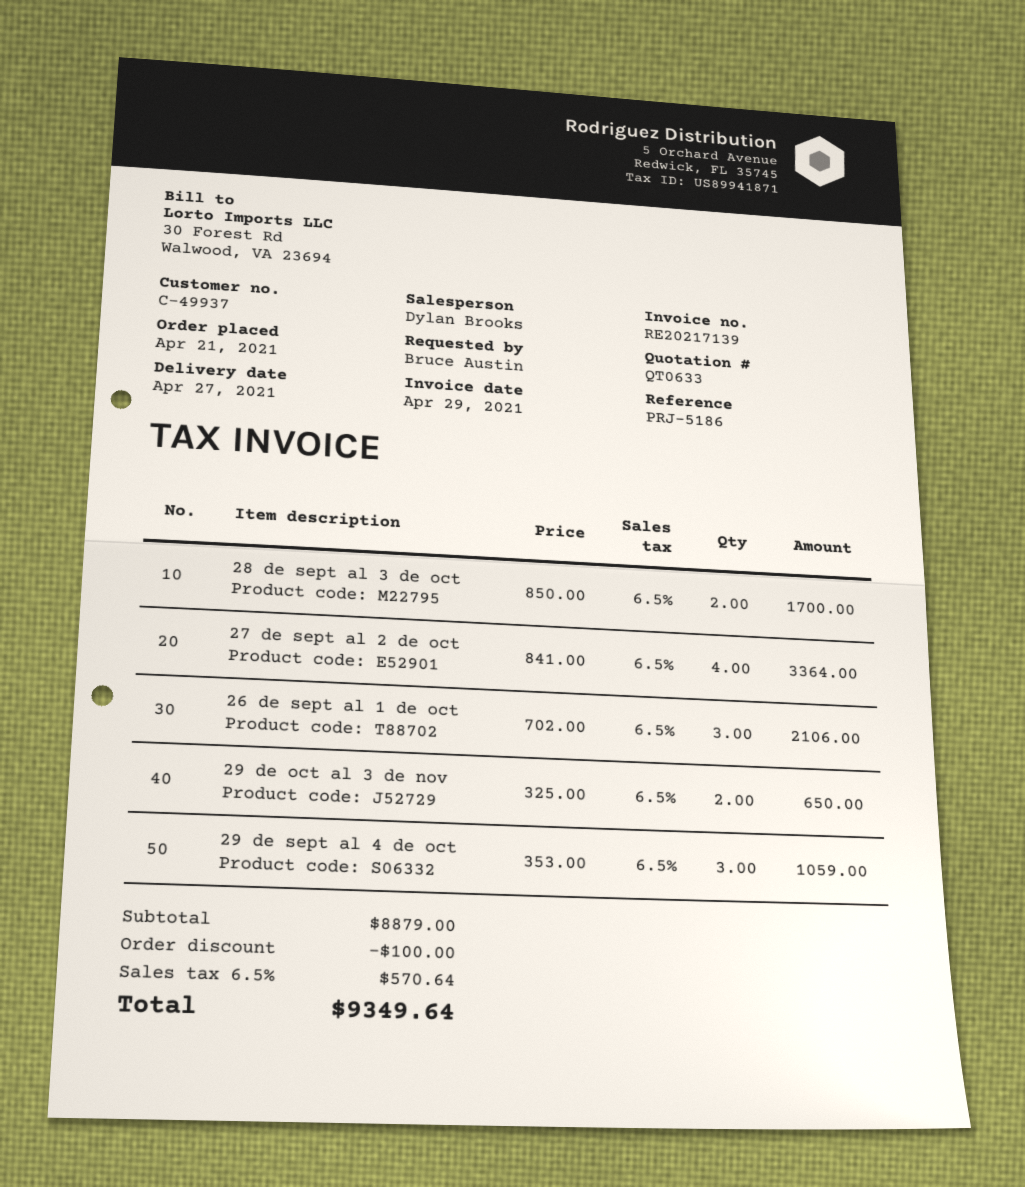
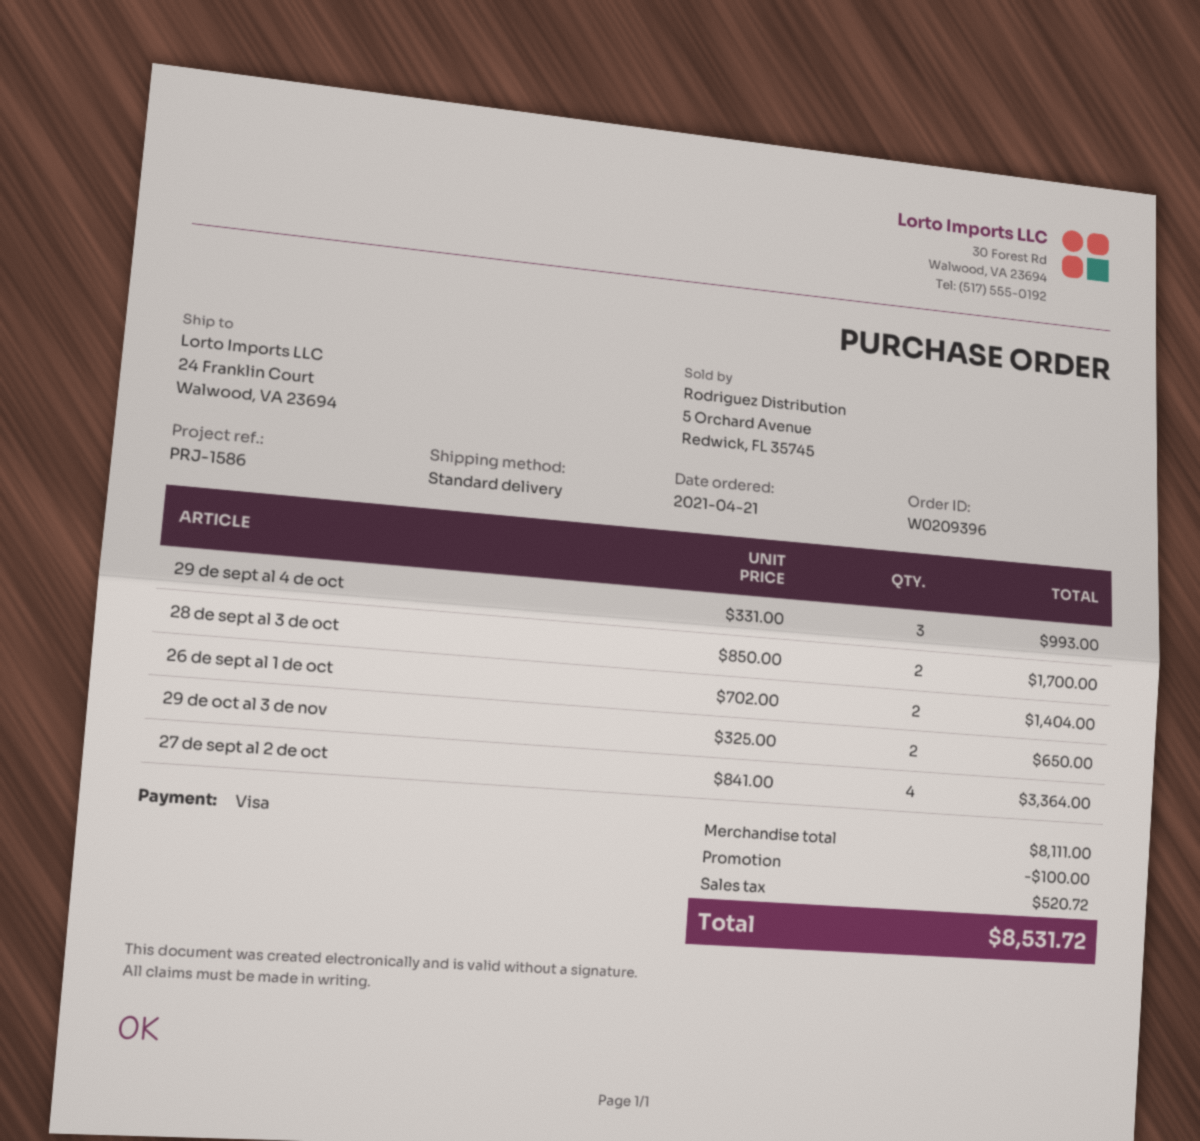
reference: PRJ-5186 -> PRJ-1586
26 de sept al 1 de oct: 3 x 702.00 = 2106.00 -> 2 x 702.00 = 1404.00
29 de sept al 4 de oct: 3 x 353.00 = 1059.00 -> 3 x 331.00 = 993.00
subtotal: 8879.00 -> 8111.00
tax: 570.64 -> 520.72
total: 9349.64 -> 8531.72

